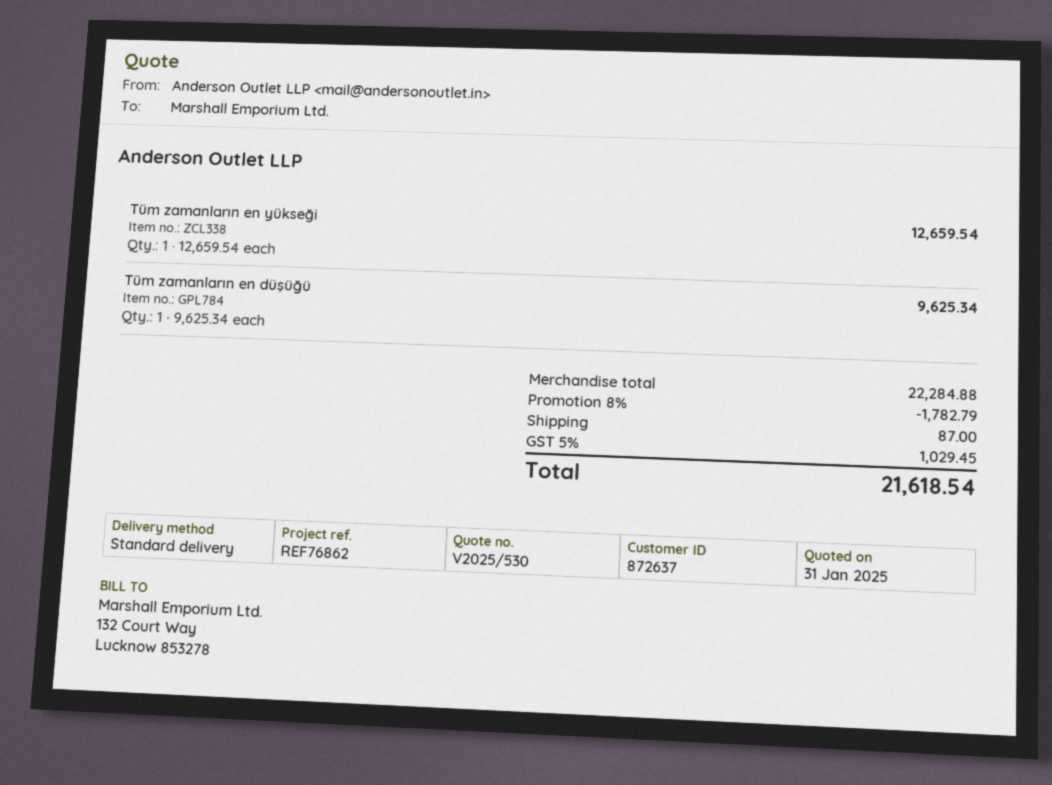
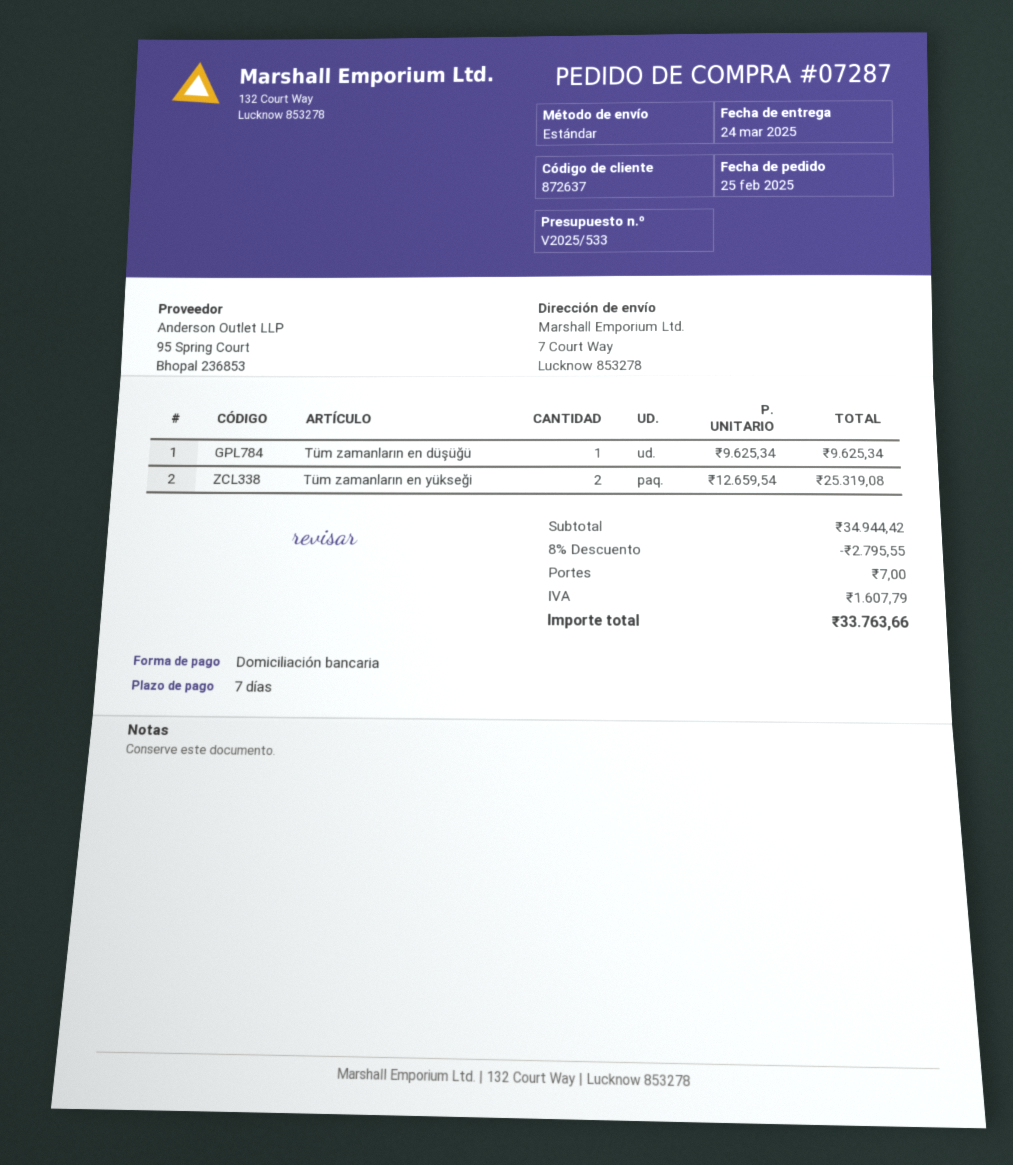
quote number: V2025/530 -> V2025/533
Tüm zamanların en yükseği: 1 x 12659.54 = 12659.54 -> 2 x 12659.54 = 25319.08
subtotal: 22284.88 -> 34944.42
discount: 8% = 1782.79 -> 8% = 2795.55
shipping: 87.00 -> 7.00
tax: 1029.45 -> 1607.79
total: 21618.54 -> 33763.66

